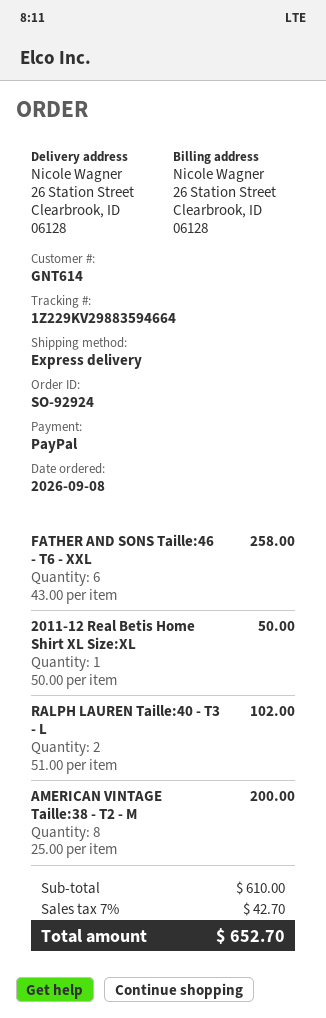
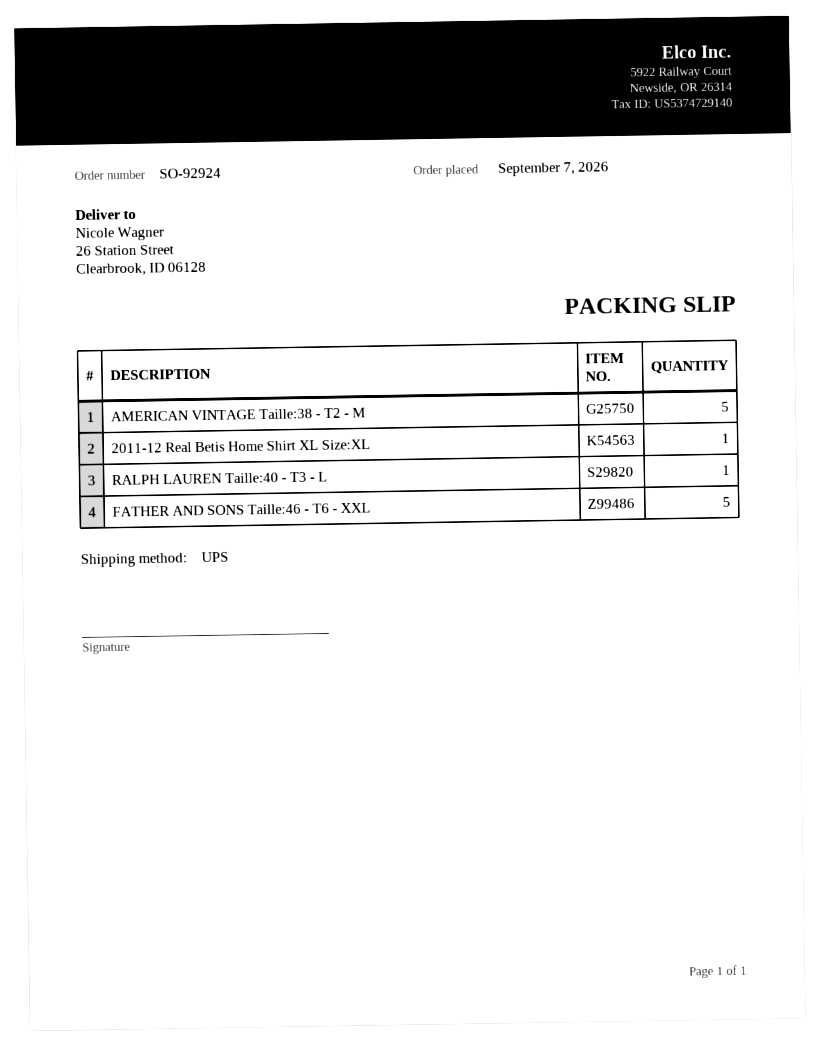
order date: 2026-09-08 -> 2026-09-07
shipping method: express -> UPS
FATHER AND SONS Taille:46 - T6 - XXL: 6 -> 5
RALPH LAUREN Taille:40 - T3 - L: 2 -> 1
AMERICAN VINTAGE Taille:38 - T2 - M: 8 -> 5

